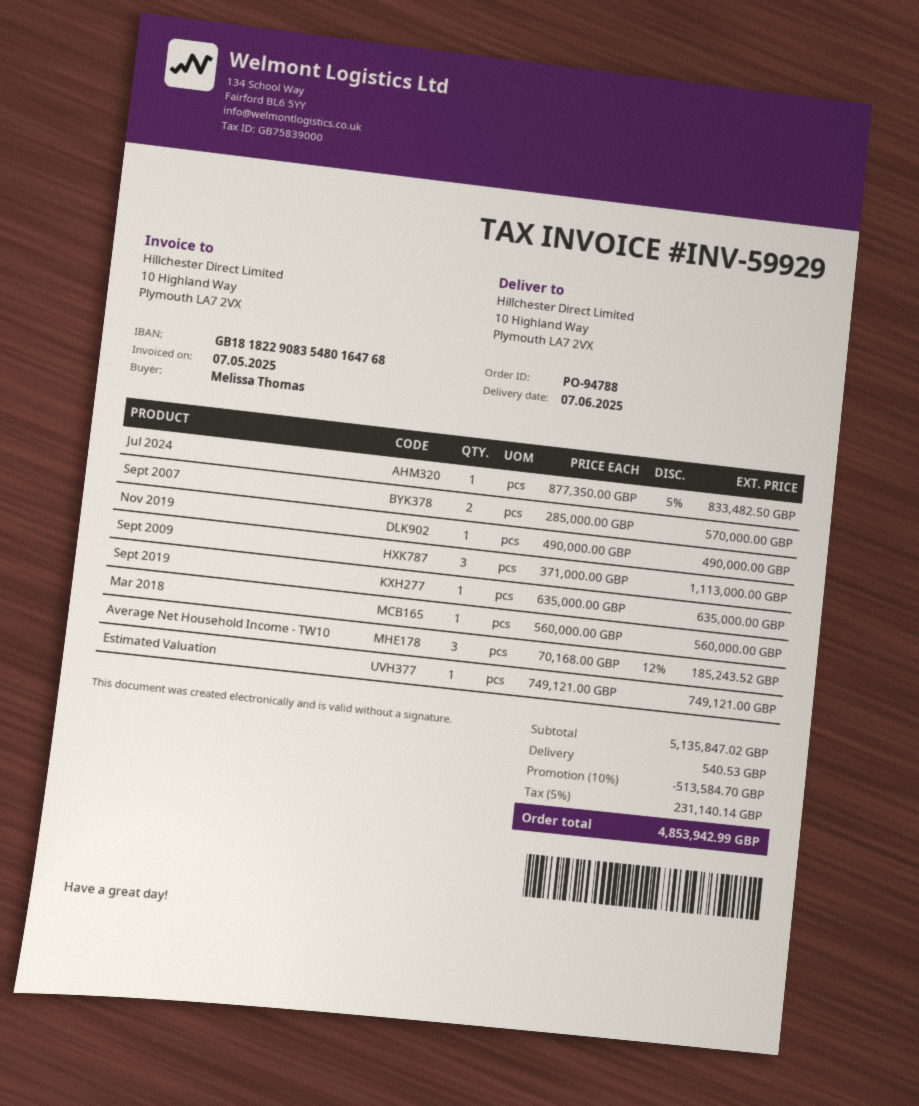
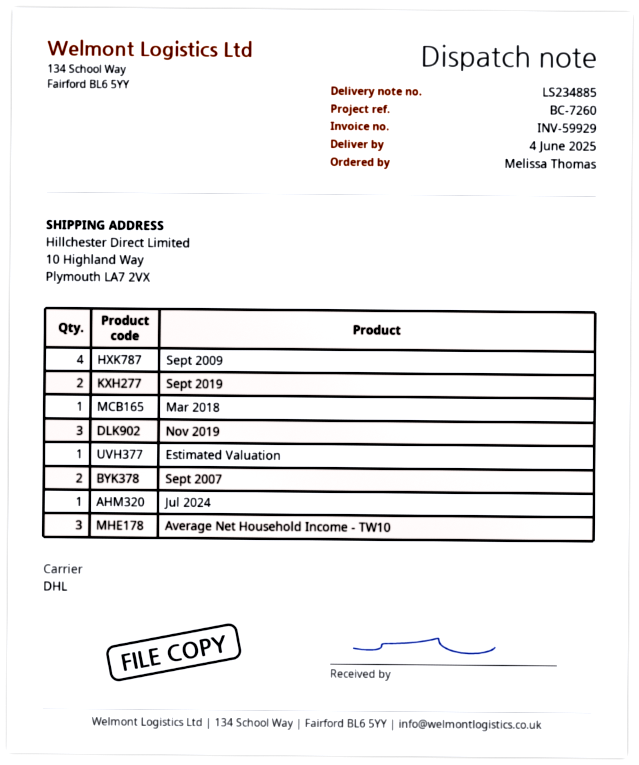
delivery date: 2025-06-07 -> 2025-06-04
Nov 2019: 1 -> 3
Sept 2009: 3 -> 4
Sept 2019: 1 -> 2

